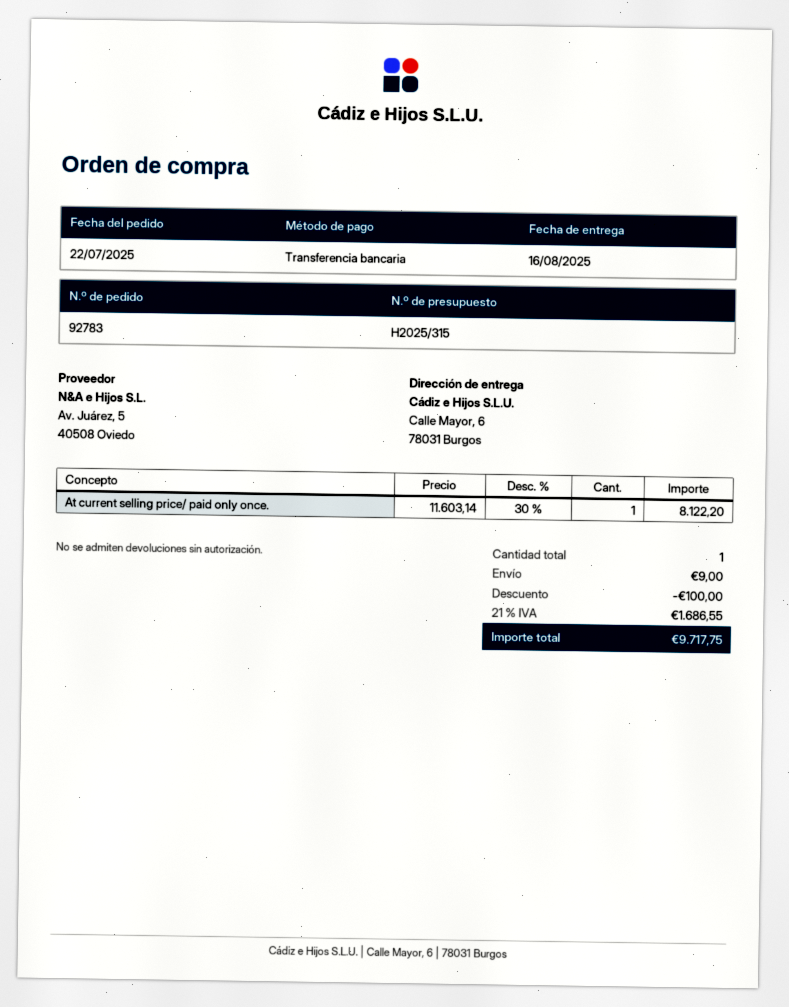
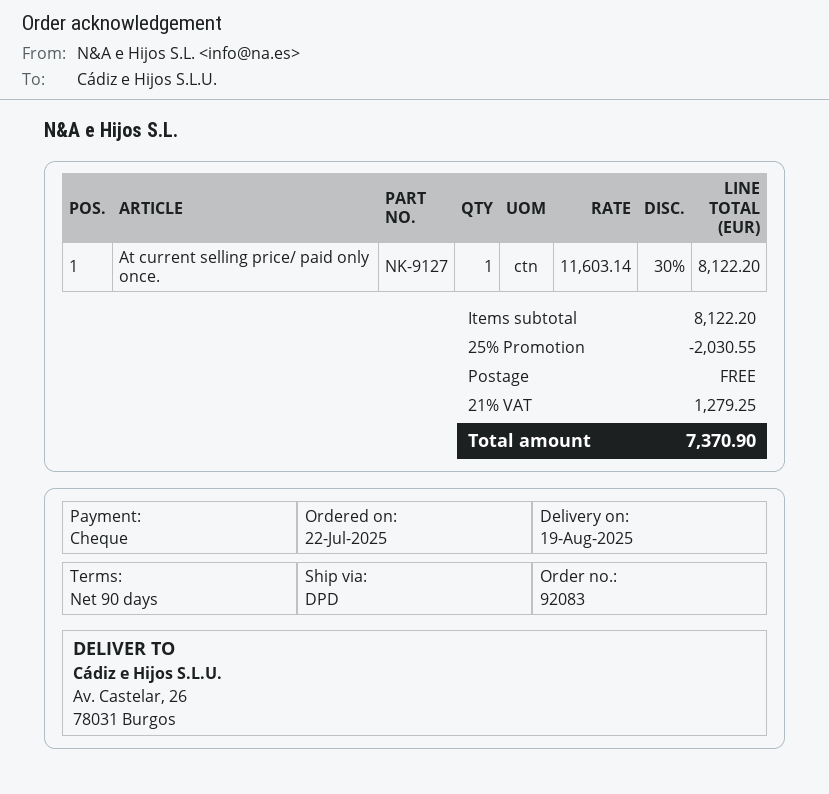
order number: 92783 -> 92083
delivery date: 2025-08-16 -> 2025-08-19
payment method: bank transfer -> cheque
ship to: Calle Mayor, 6, 78031 Burgos -> Av. Castelar, 26, 78031 Burgos
discount: 100.00 -> 2030.55
shipping: 9.00 -> 0.00
tax: 21% = 1686.55 -> 21% = 1279.25
total: 9717.75 -> 7370.90

